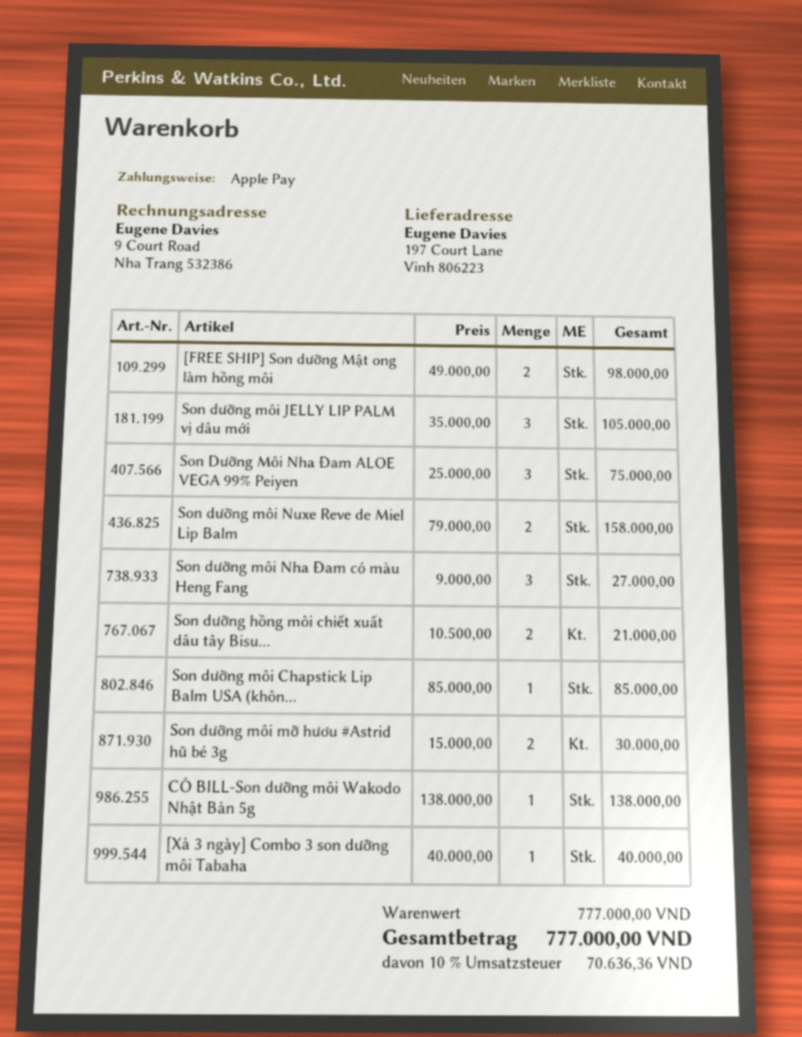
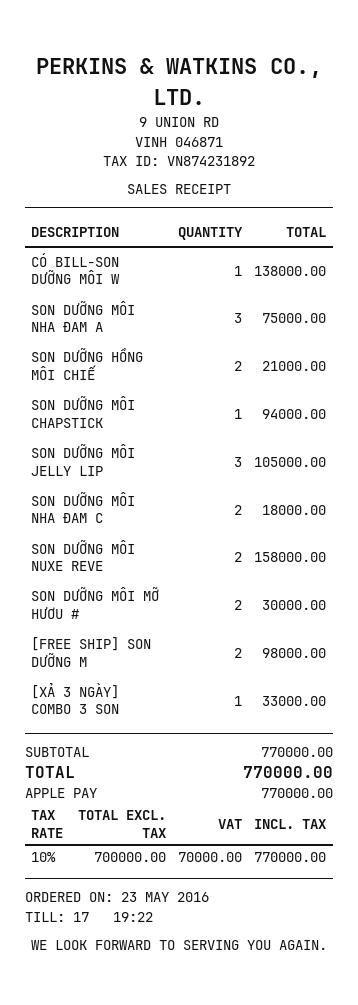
Son dưỡng môi Nha Đam có màu Heng Fang: 3 for 27000.00 -> 2 for 18000.00
Son dưỡng môi Chapstick Lip Balm USA (khôn...: 1 for 85000.00 -> 1 for 94000.00
[Xả 3 ngày] Combo 3 son dưỡng môi Tabaha: 1 for 40000.00 -> 1 for 33000.00
subtotal: 777000.00 -> 770000.00
tax: 10% = 70636.36 -> 10% = 70000.00
total: 777000.00 -> 770000.00

